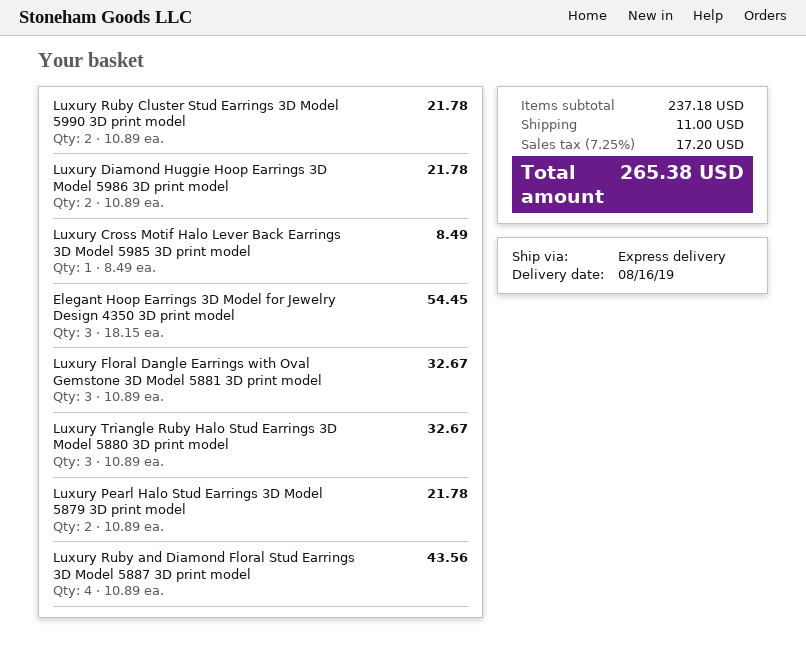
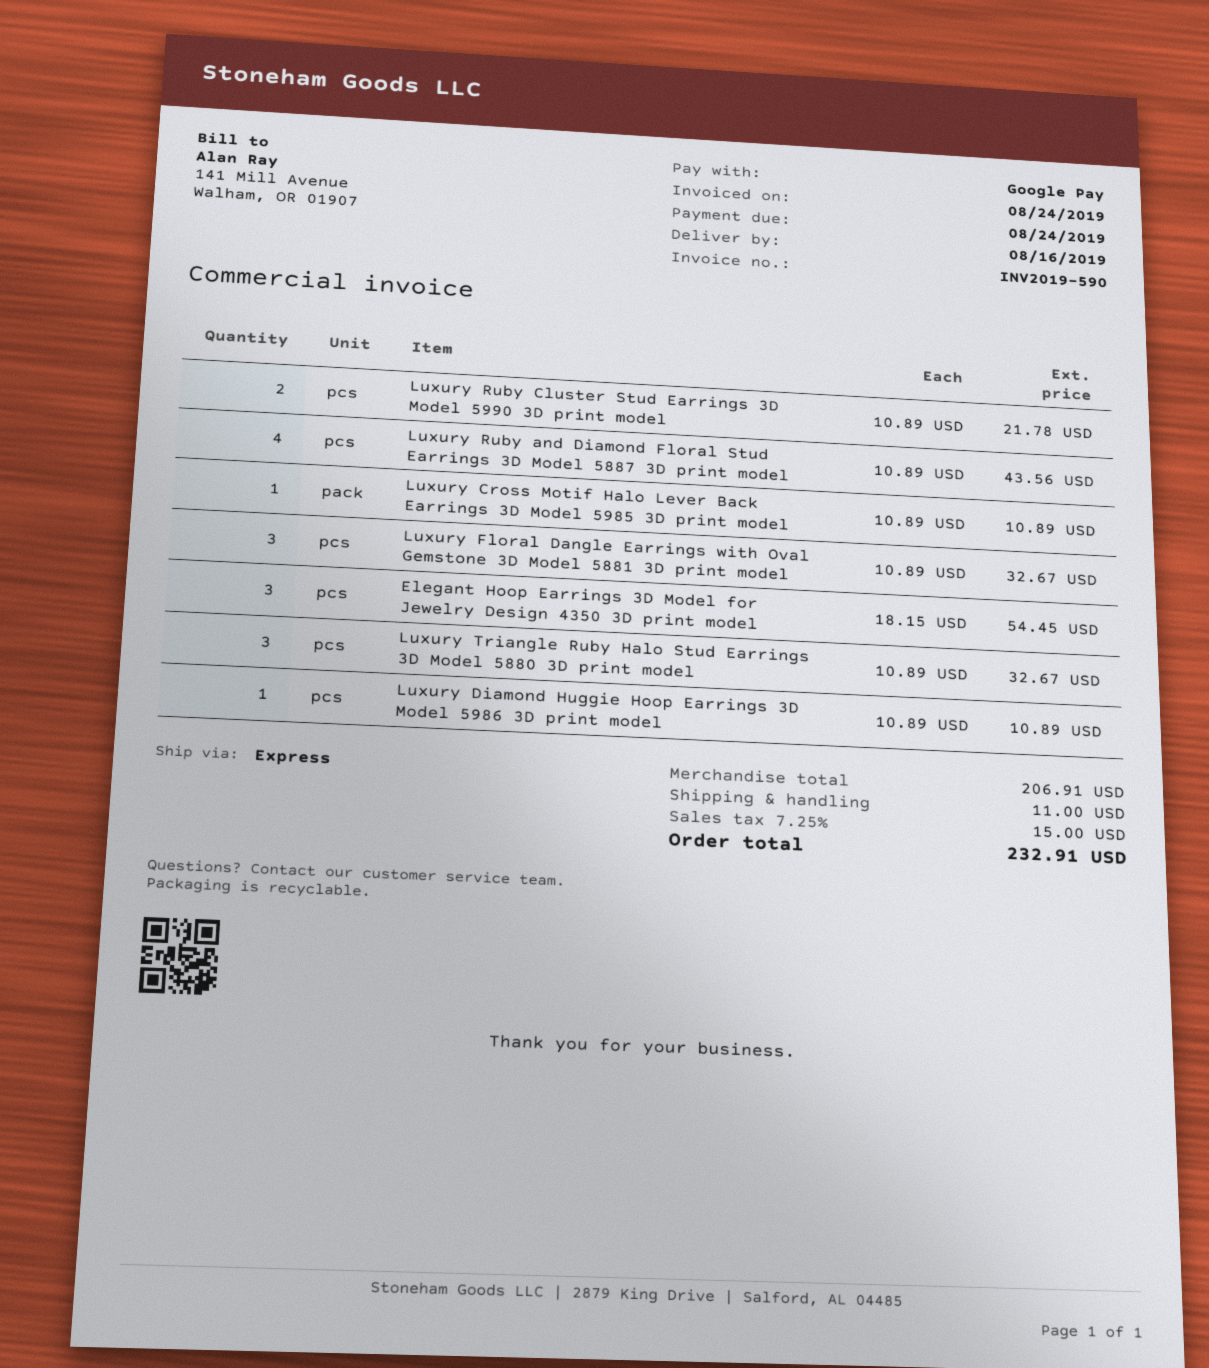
Luxury Diamond Huggie Hoop Earrings 3D Model 5986 3D print model: 2 x 10.89 = 21.78 -> 1 x 10.89 = 10.89
Luxury Cross Motif Halo Lever Back Earrings 3D Model 5985 3D print model: 1 x 8.49 = 8.49 -> 1 x 10.89 = 10.89
Luxury Pearl Halo Stud Earrings 3D Model 5879 3D print model: 2 x 10.89 = 21.78 -> none
subtotal: 237.18 -> 206.91
tax: 7.25% = 17.20 -> 7.25% = 15.00
total: 265.38 -> 232.91

